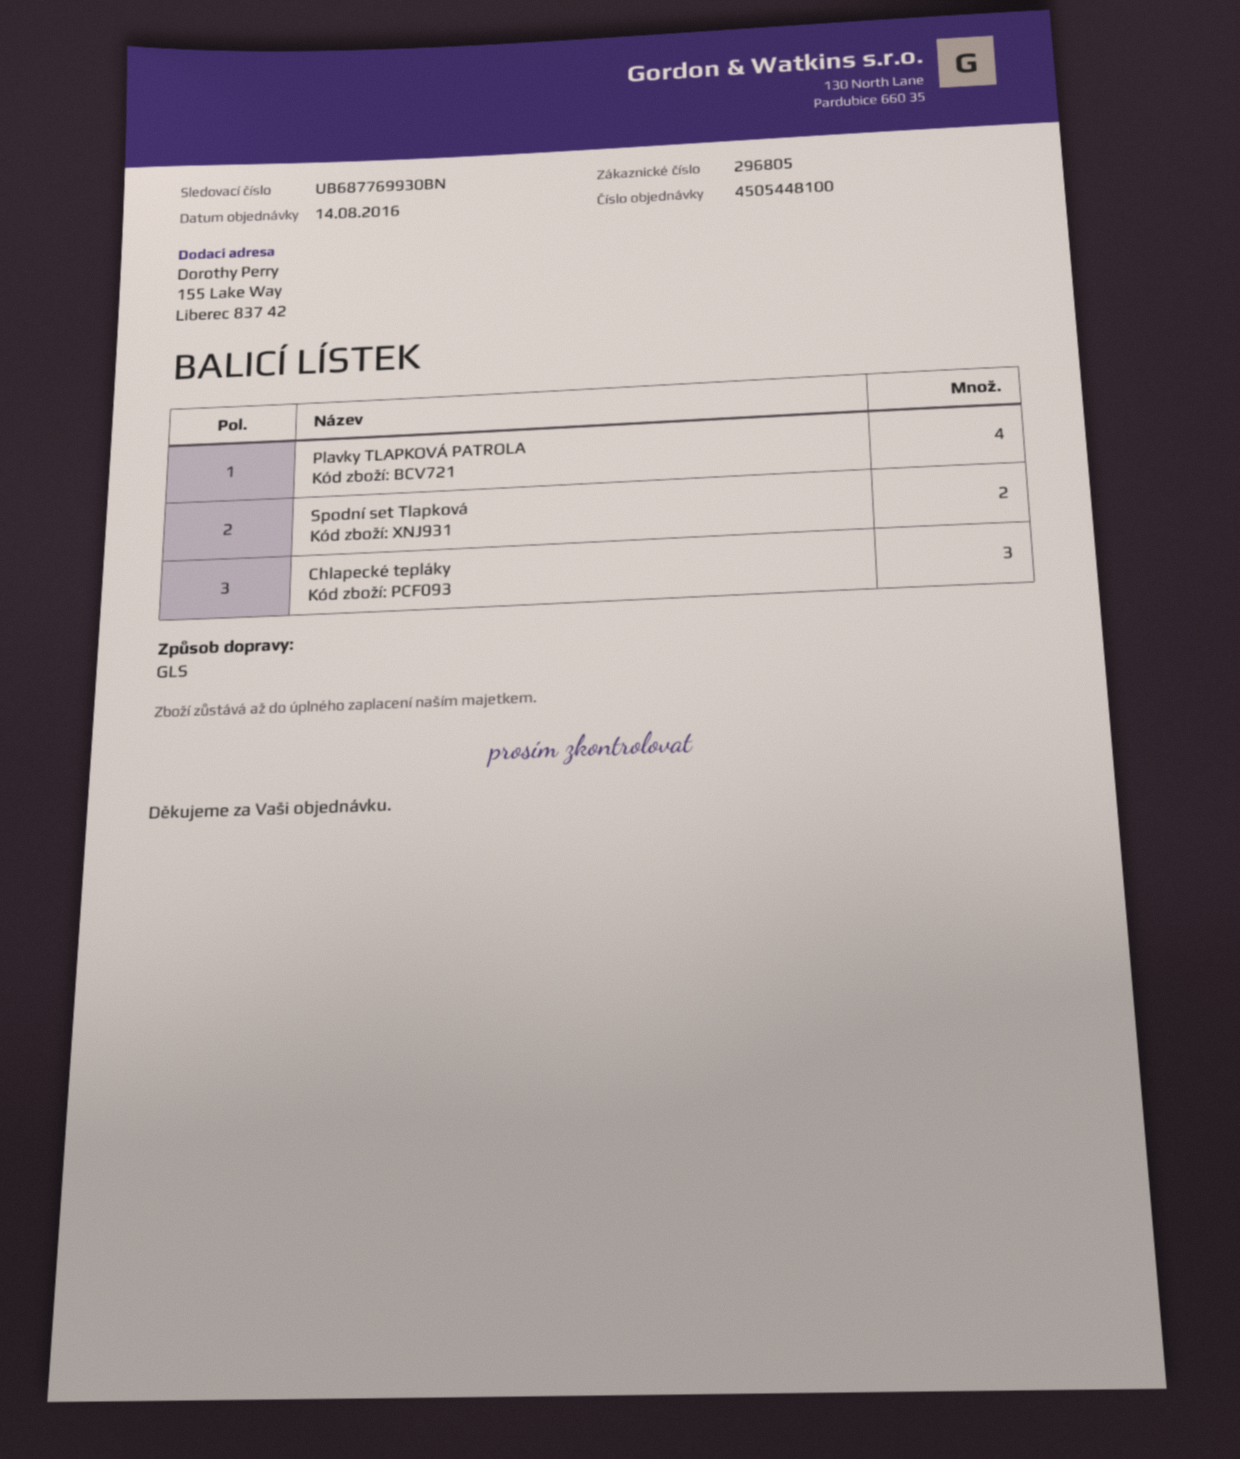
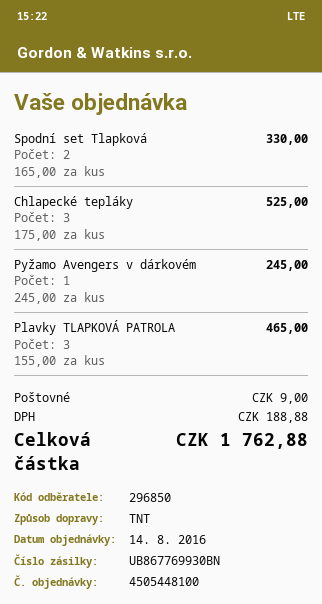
customer number: 296805 -> 296850
shipping method: GLS -> TNT
tracking number: UB687769930BN -> UB867769930BN
Plavky TLAPKOVÁ PATROLA: 4 -> 3
Pyžamo Avengers v dárkovém: none -> 1

